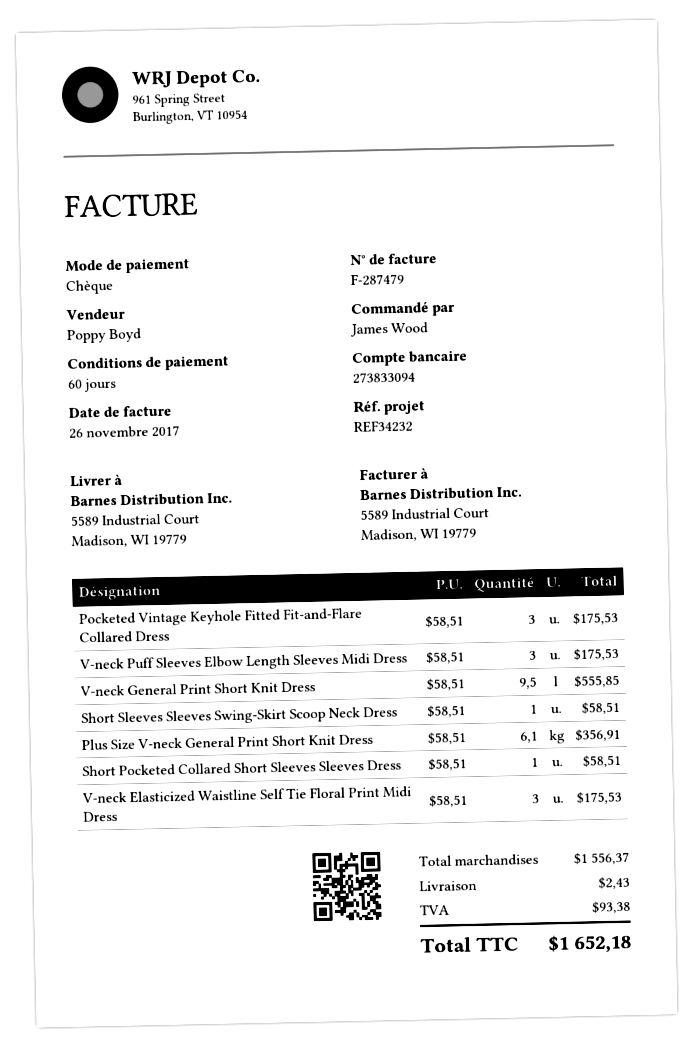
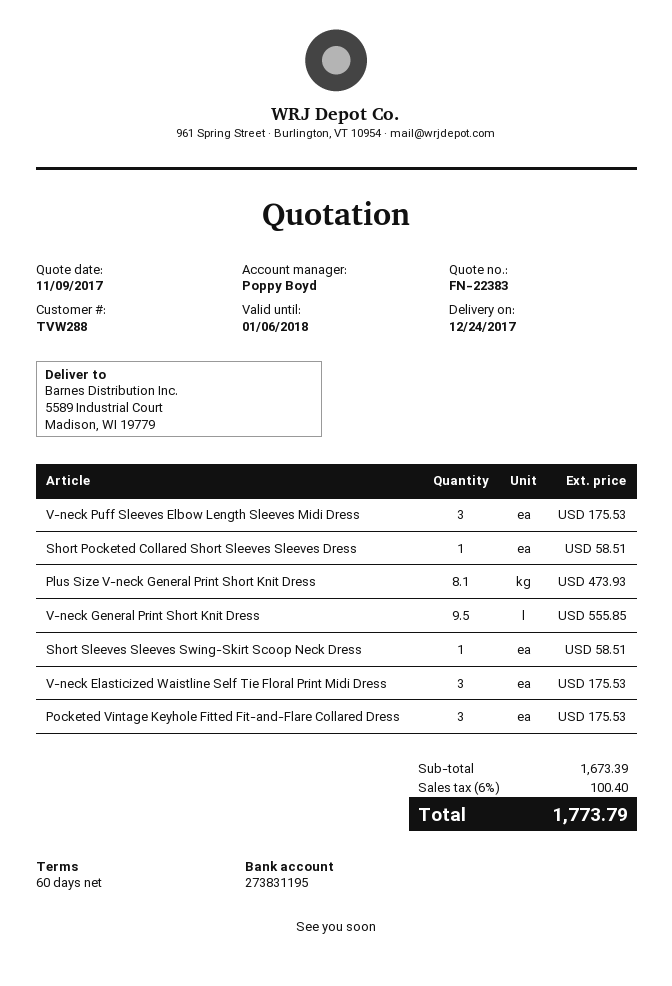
bank account: 273833094 -> 273831195
Plus Size V-neck General Print Short Knit Dress: 6.1 for 356.91 -> 8.1 for 473.93
subtotal: 1556.37 -> 1673.39
shipping: 2.43 -> none
tax: 93.38 -> 100.40
total: 1652.18 -> 1773.79

